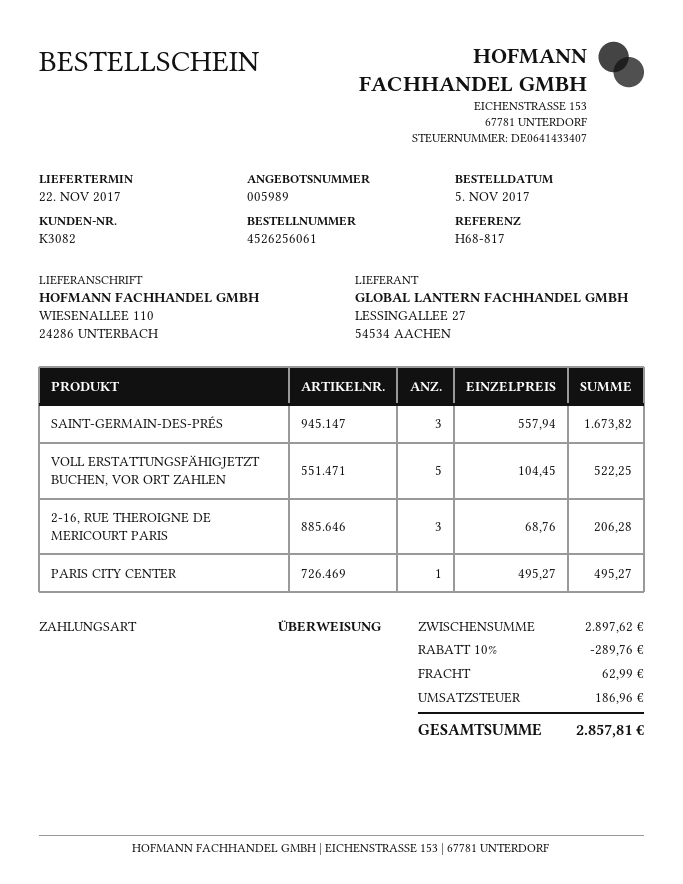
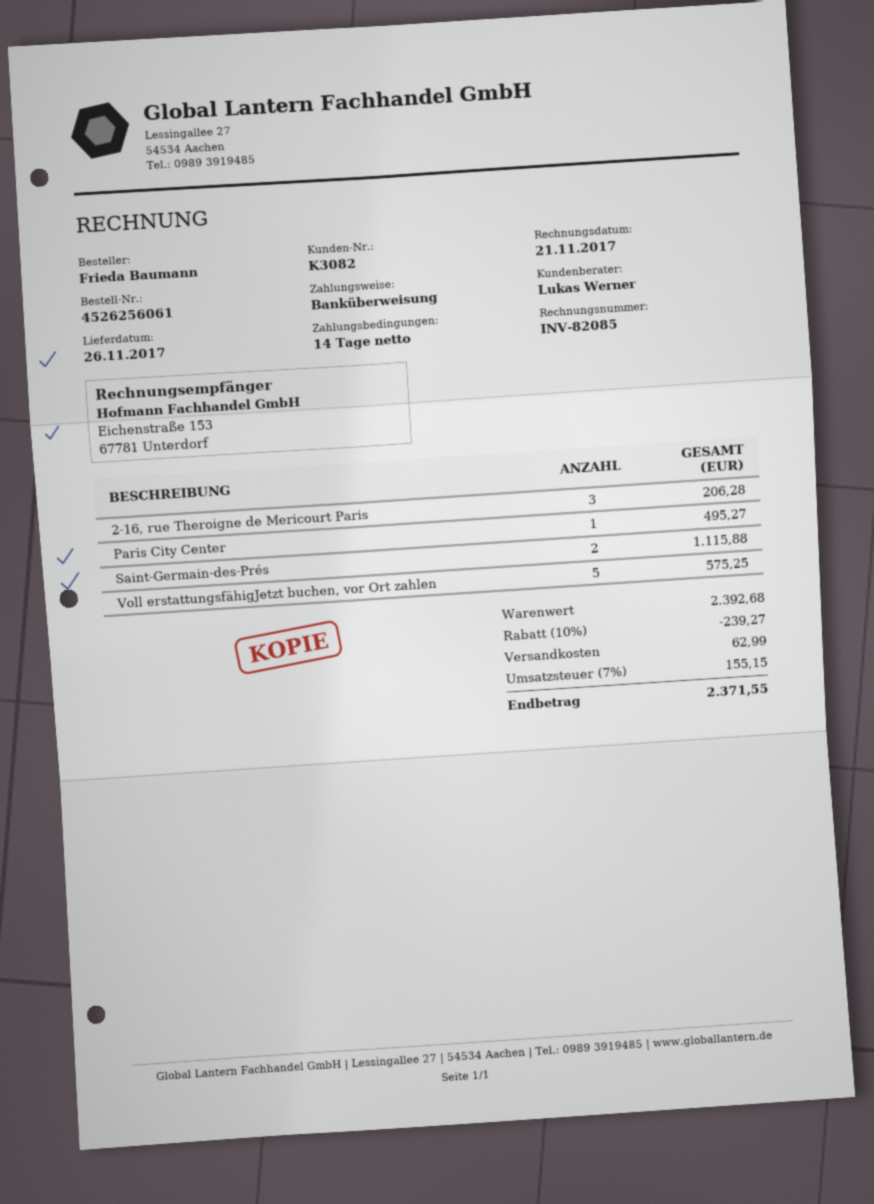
delivery date: 2017-11-22 -> 2017-11-26
SAINT-GERMAIN-DES-PRÉS: 3 for 1673.82 -> 2 for 1115.88
VOLL ERSTATTUNGSFÄHIGJETZT BUCHEN, VOR ORT ZAHLEN: 5 for 522.25 -> 5 for 575.25
subtotal: 2897.62 -> 2392.68
discount: 10% = 289.76 -> 10% = 239.27
tax: 186.96 -> 155.15
total: 2857.81 -> 2371.55

